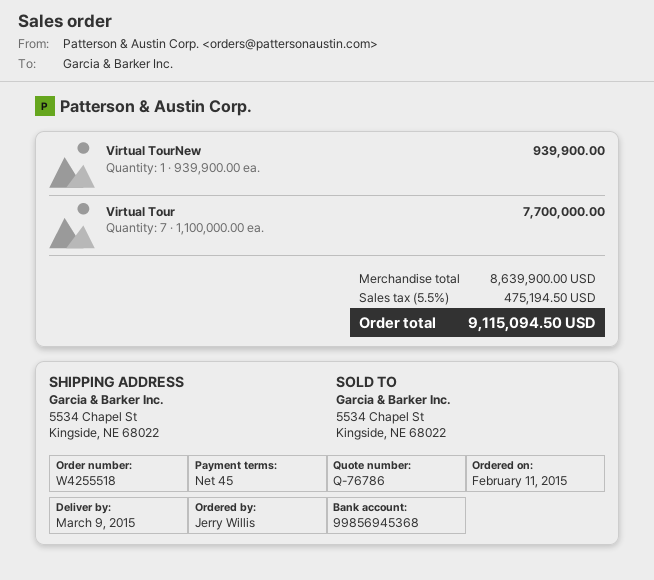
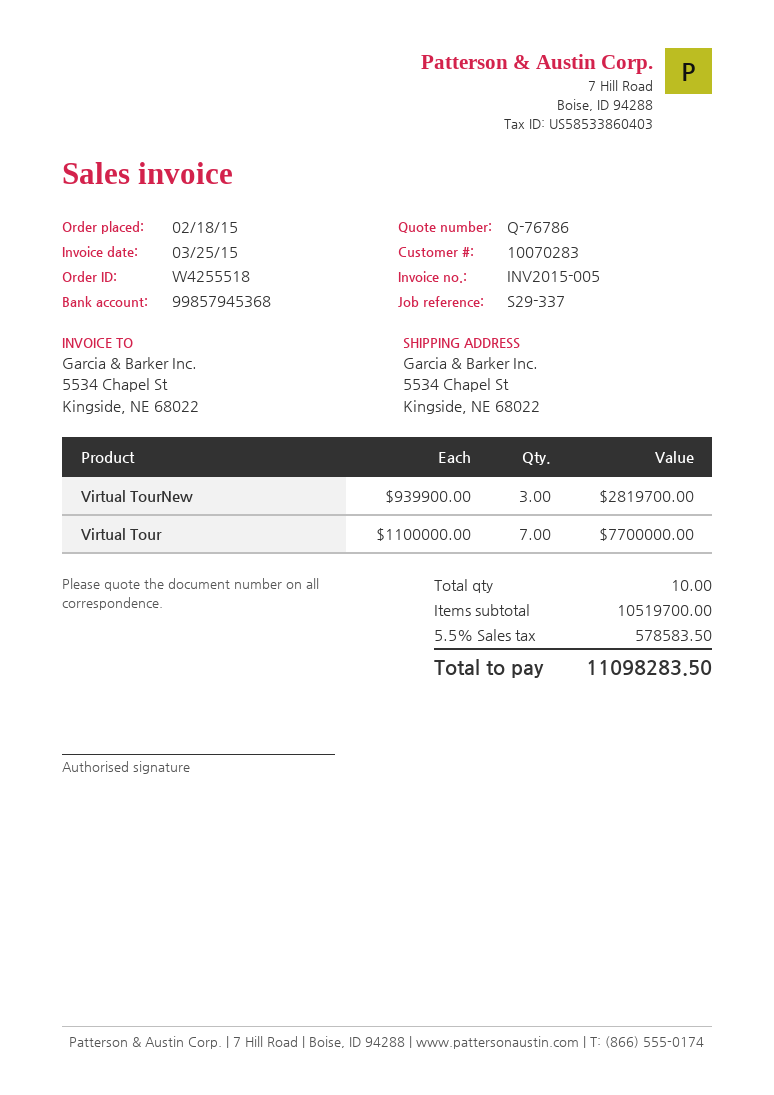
order date: 2015-02-11 -> 2015-02-18
bank account: 99856945368 -> 99857945368
Virtual TourNew: 1 x 939900.00 = 939900.00 -> 3 x 939900.00 = 2819700.00
subtotal: 8639900.00 -> 10519700.00
tax: 5.5% = 475194.50 -> 5.5% = 578583.50
total: 9115094.50 -> 11098283.50

